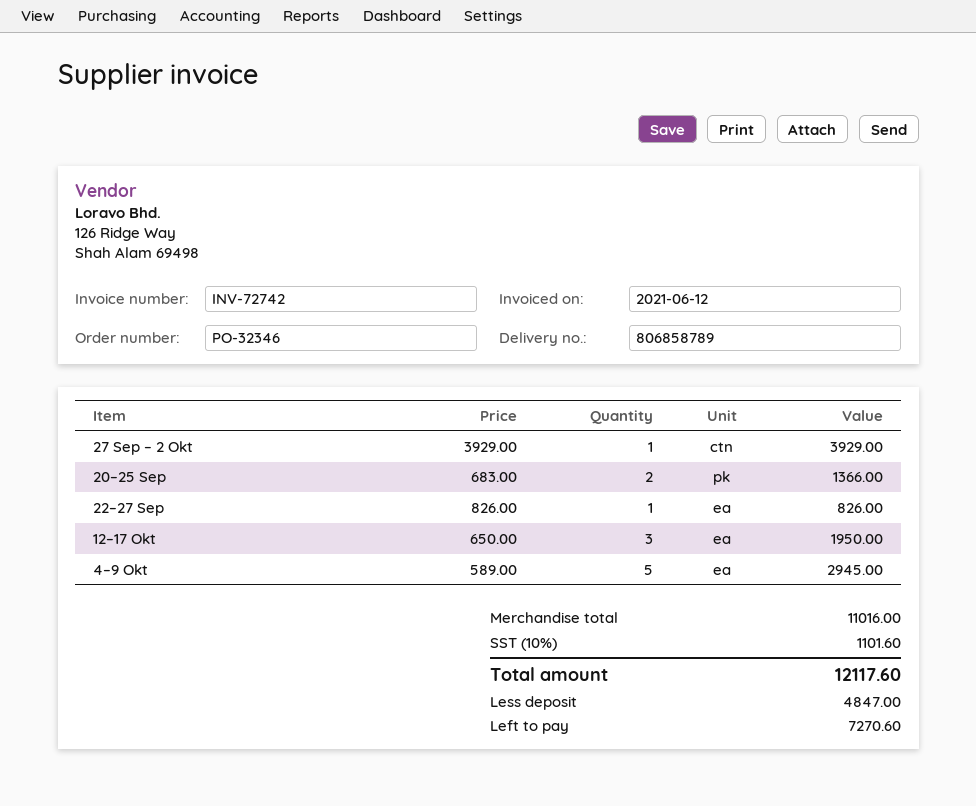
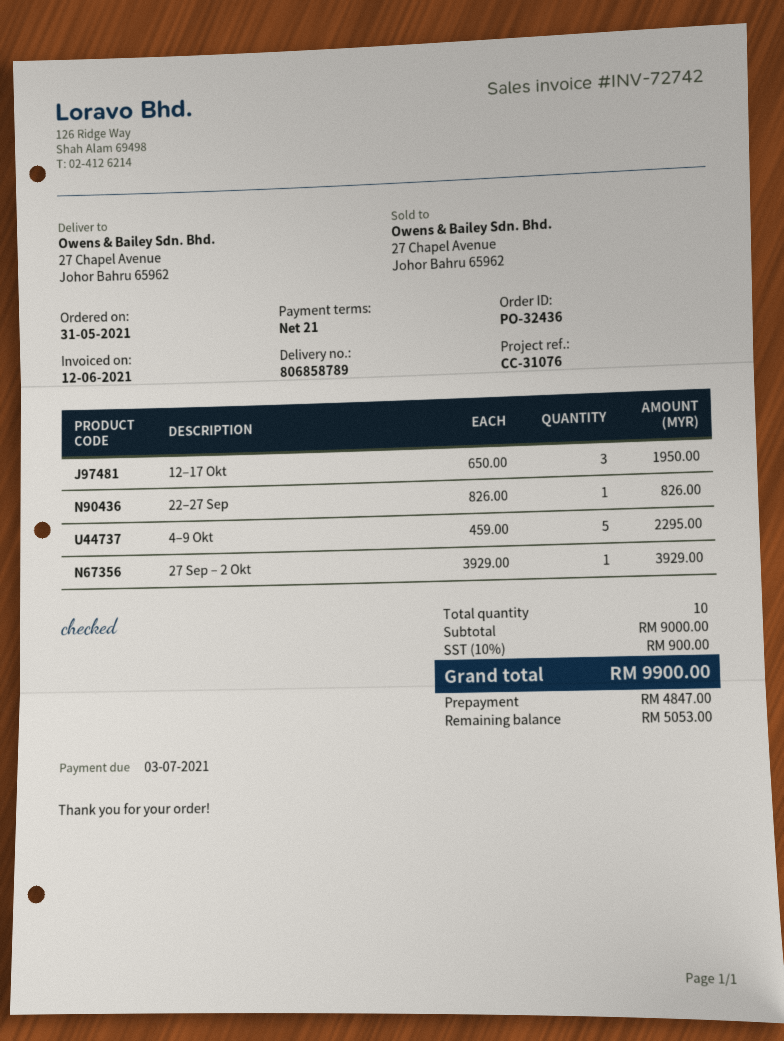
order number: PO-32346 -> PO-32436
20–25 Sep: 2 x 683.00 = 1366.00 -> none
4–9 Okt: 5 x 589.00 = 2945.00 -> 5 x 459.00 = 2295.00
subtotal: 11016.00 -> 9000.00
tax: 10% = 1101.60 -> 10% = 900.00
total: 12117.60 -> 9900.00
balance: 7270.60 -> 5053.00

